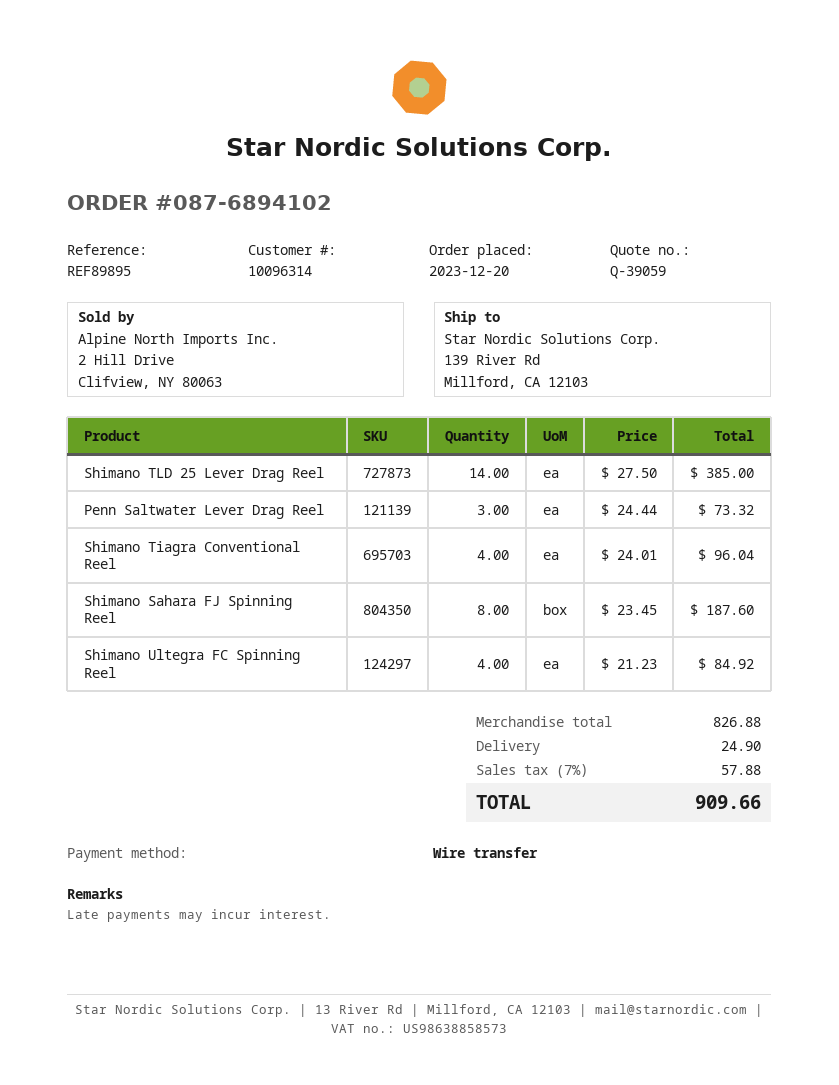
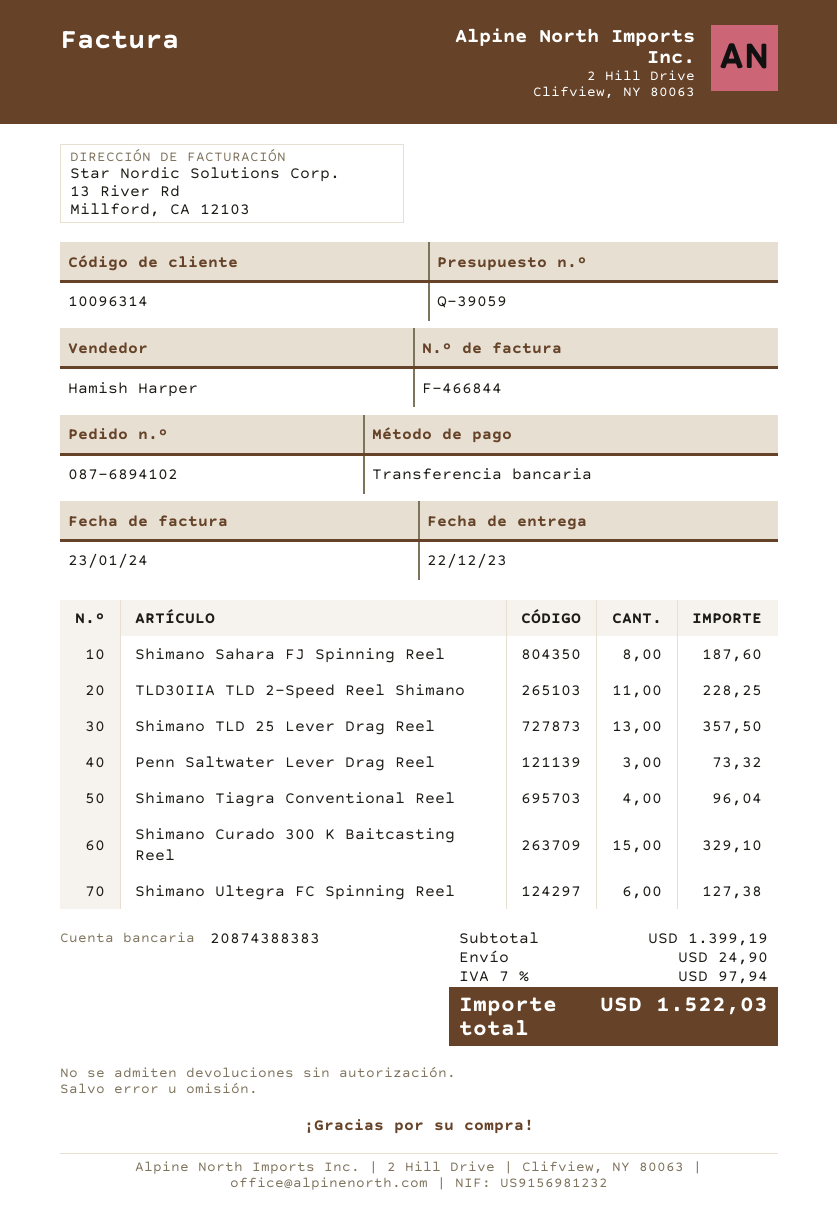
Shimano TLD 25 Lever Drag Reel: 14 for 385.00 -> 13 for 357.50
Shimano Ultegra FC Spinning Reel: 4 for 84.92 -> 6 for 127.38
TLD30IIA TLD 2-Speed Reel Shimano: none -> 11 for 228.25
Shimano Curado 300 K Baitcasting Reel: none -> 15 for 329.10
subtotal: 826.88 -> 1399.19
tax: 7% = 57.88 -> 7% = 97.94
total: 909.66 -> 1522.03

